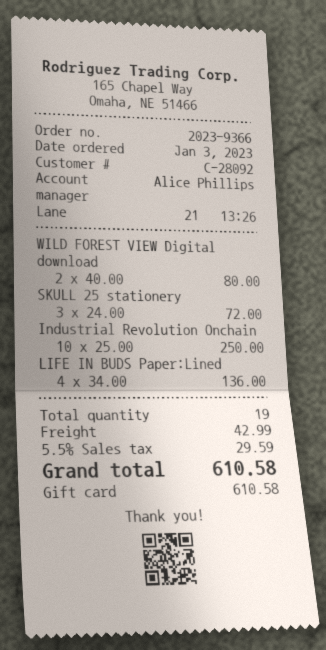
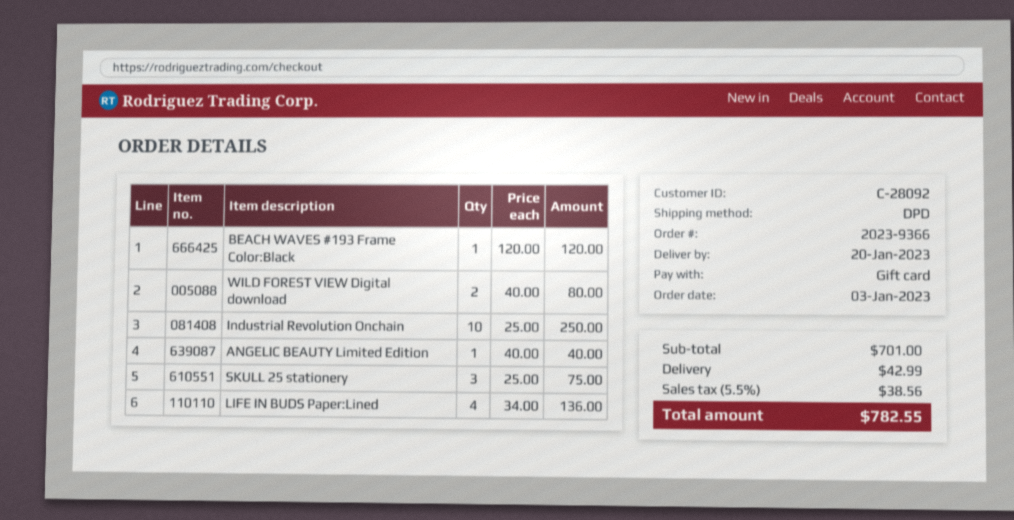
SKULL 25 stationery: 3 x 24.00 = 72.00 -> 3 x 25.00 = 75.00
BEACH WAVES #193 Frame Color:Black: none -> 1 x 120.00 = 120.00
ANGELIC BEAUTY Limited Edition: none -> 1 x 40.00 = 40.00
tax: 5.5% = 29.59 -> 5.5% = 38.56
total: 610.58 -> 782.55

